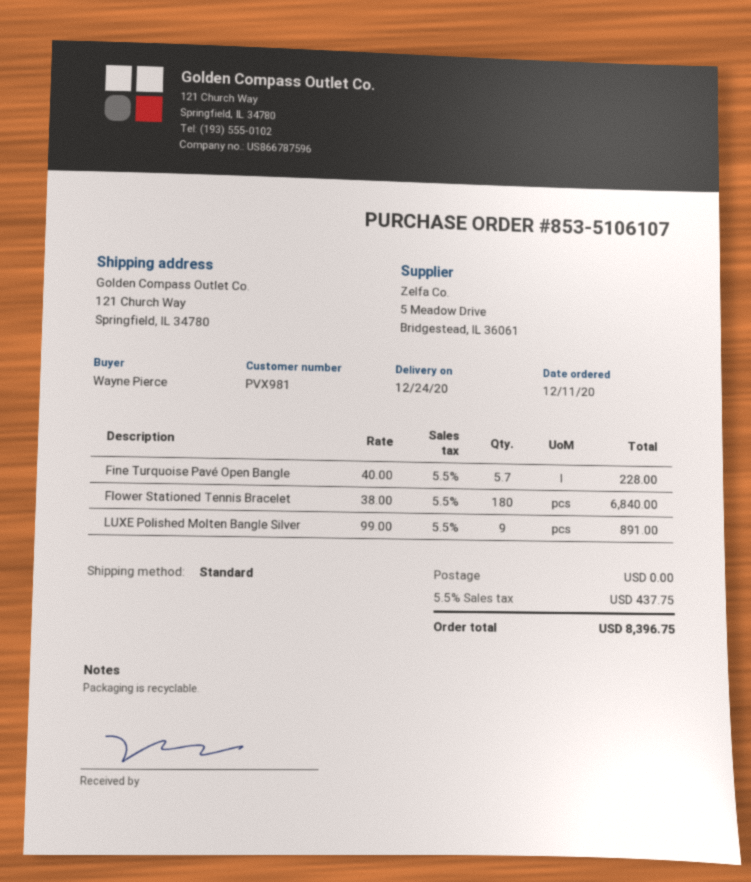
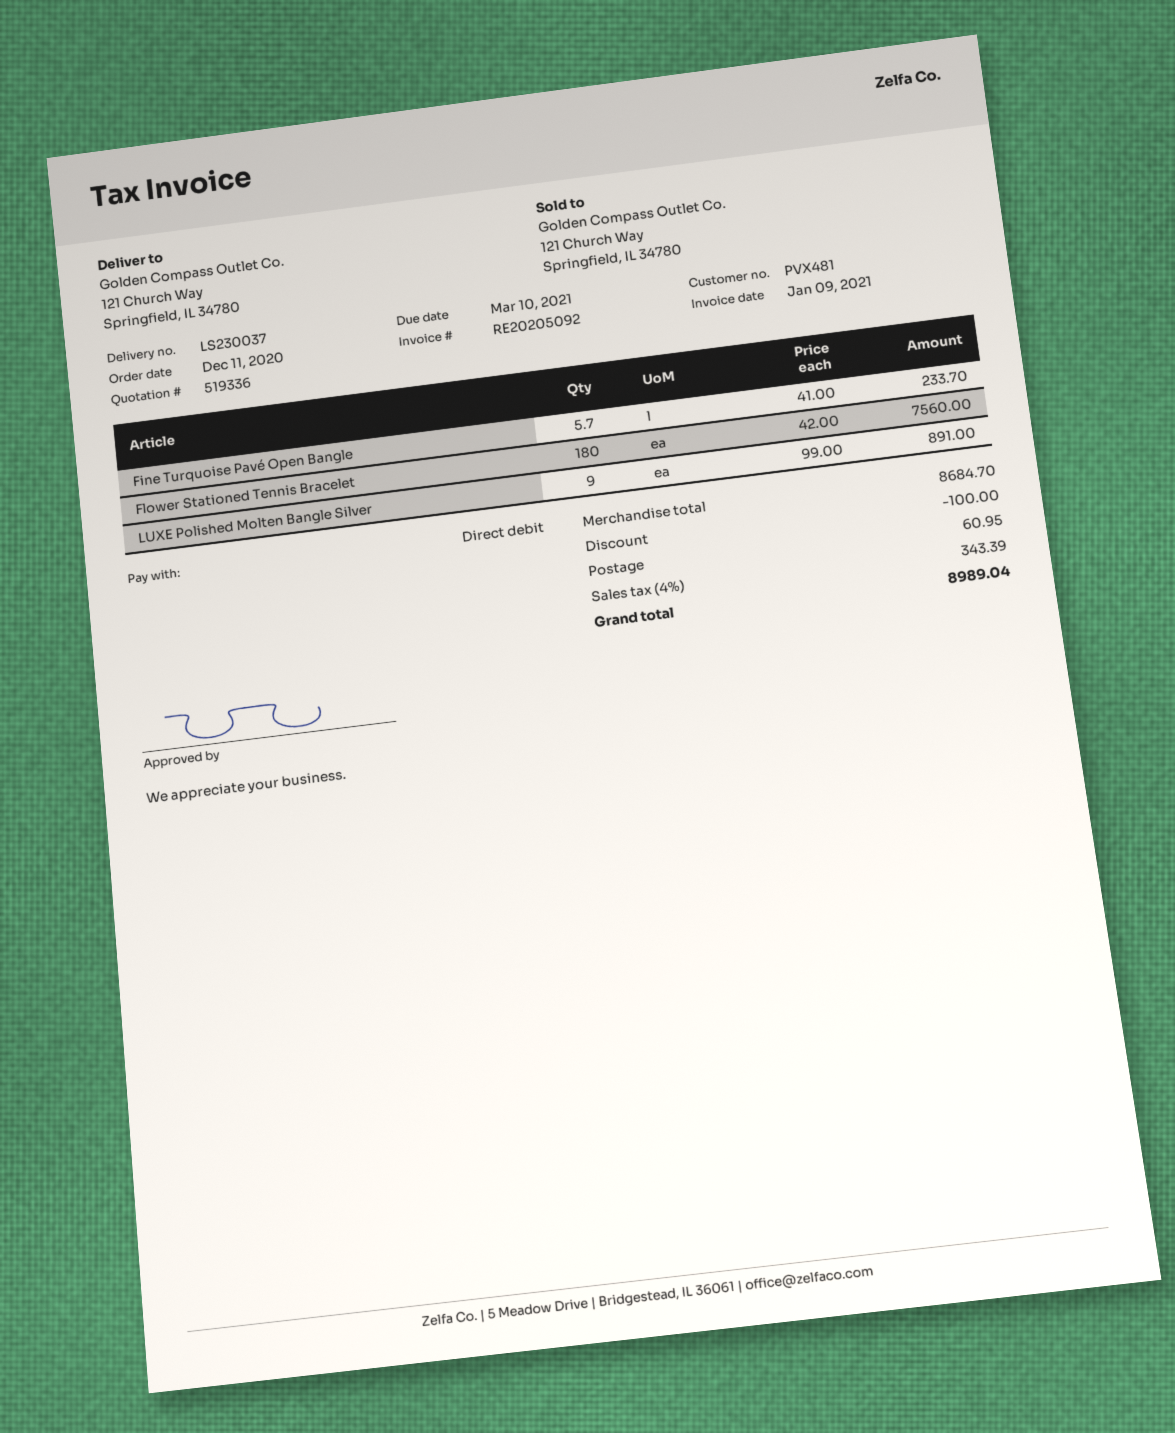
customer number: PVX981 -> PVX481
Fine Turquoise Pavé Open Bangle: 5.7 x 40.00 = 228.00 -> 5.7 x 41.00 = 233.70
Flower Stationed Tennis Bracelet: 180 x 38.00 = 6840.00 -> 180 x 42.00 = 7560.00
discount: none -> 100.00
shipping: 0.00 -> 60.95
tax: 5.5% = 437.75 -> 4% = 343.39
total: 8396.75 -> 8989.04

